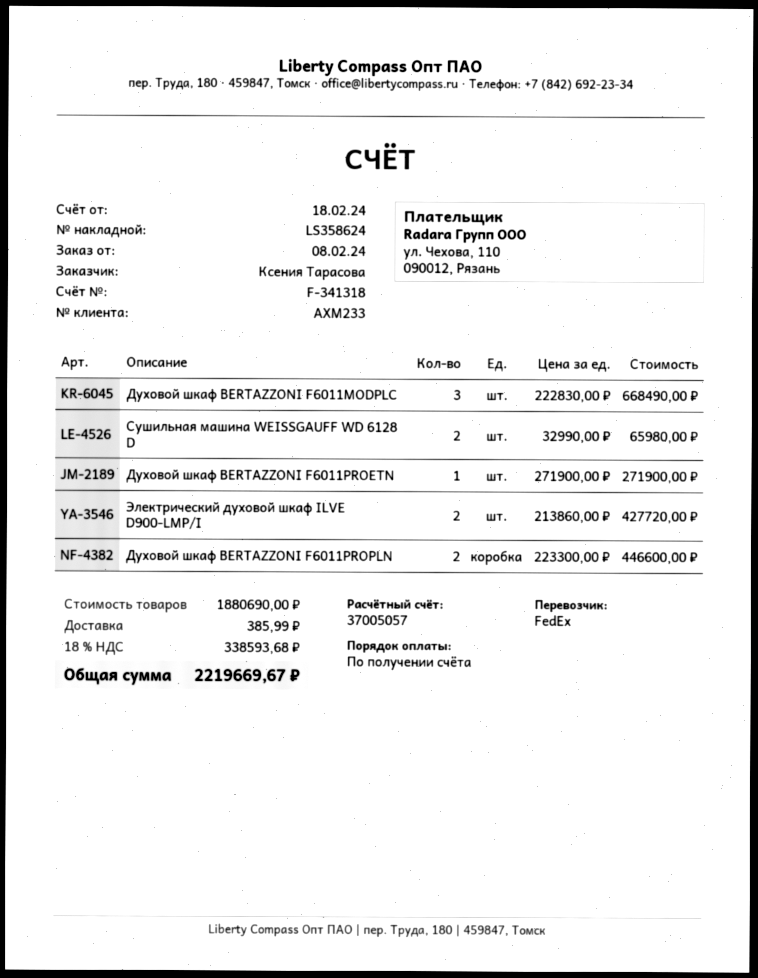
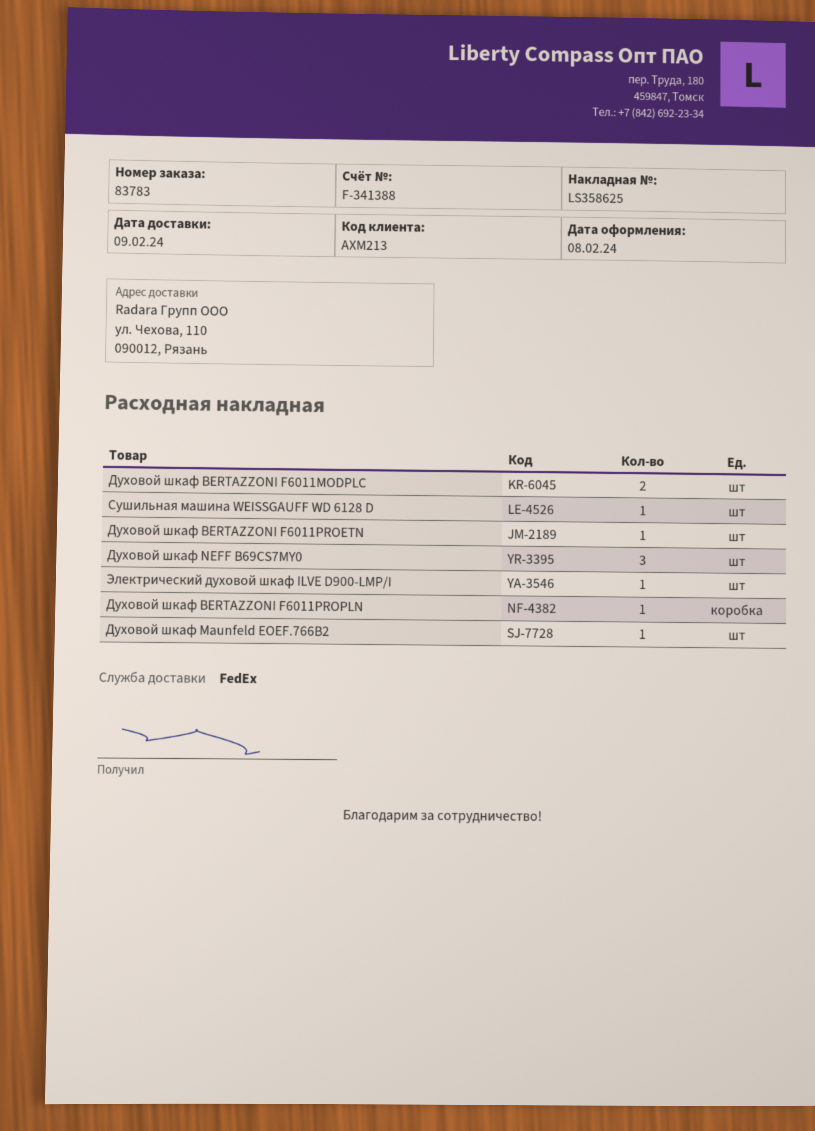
delivery note number: LS358624 -> LS358625
invoice number: F-341318 -> F-341388
customer number: AXM233 -> AXM213
Духовой шкаф BERTAZZONI F6011MODPLC: 3 -> 2
Сушильная машина WEISSGAUFF WD 6128 D: 2 -> 1
Электрический духовой шкаф ILVE D900-LMP/I: 2 -> 1
Духовой шкаф BERTAZZONI F6011PROPLN: 2 -> 1
Духовой шкаф NEFF B69CS7MY0: none -> 3
Духовой шкаф Maunfeld EOEF.766B2: none -> 1

